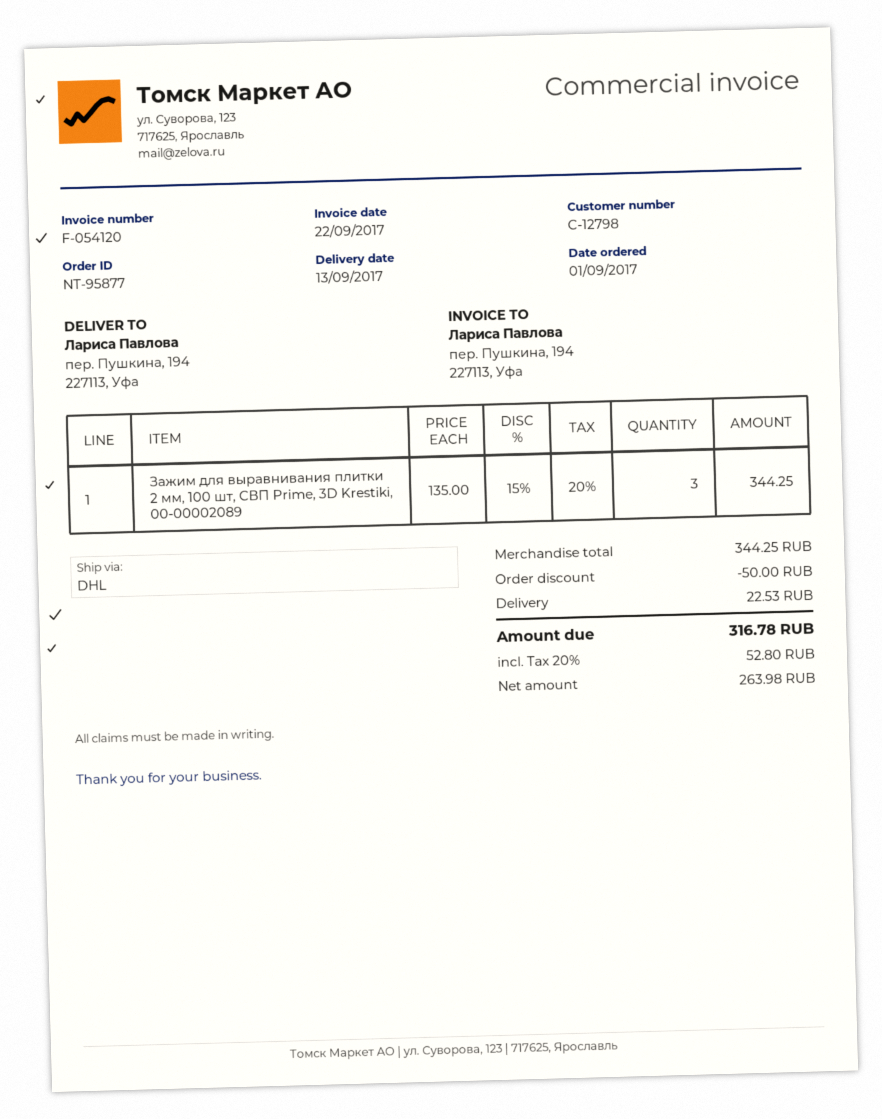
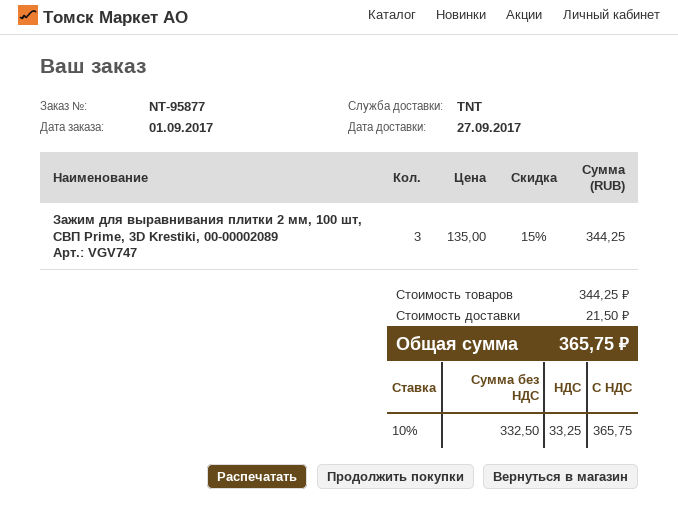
delivery date: 2017-09-13 -> 2017-09-27
shipping method: DHL -> TNT
discount: 50.00 -> none
shipping: 22.53 -> 21.50
net: 263.98 -> 332.50
tax: 20% = 52.80 -> 10% = 33.25
total: 316.78 -> 365.75

